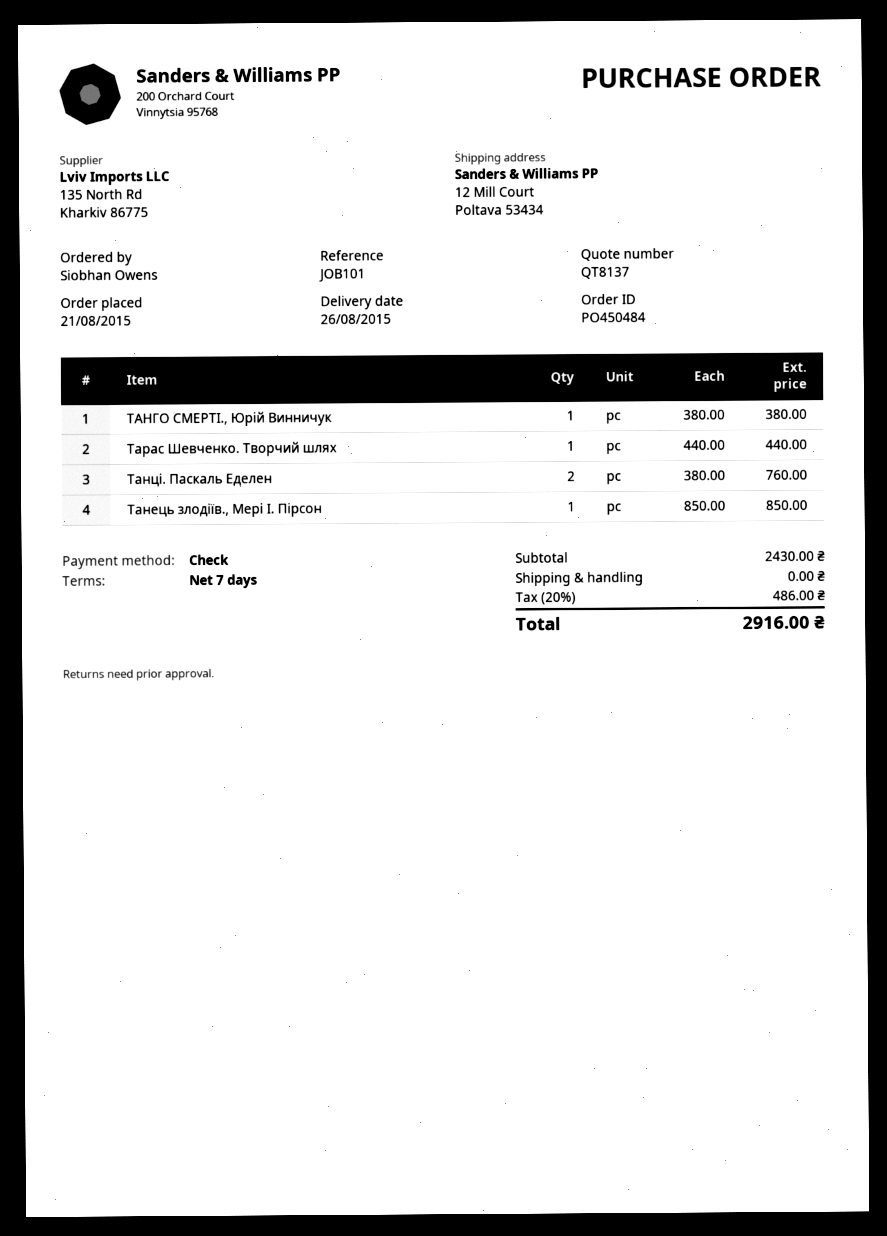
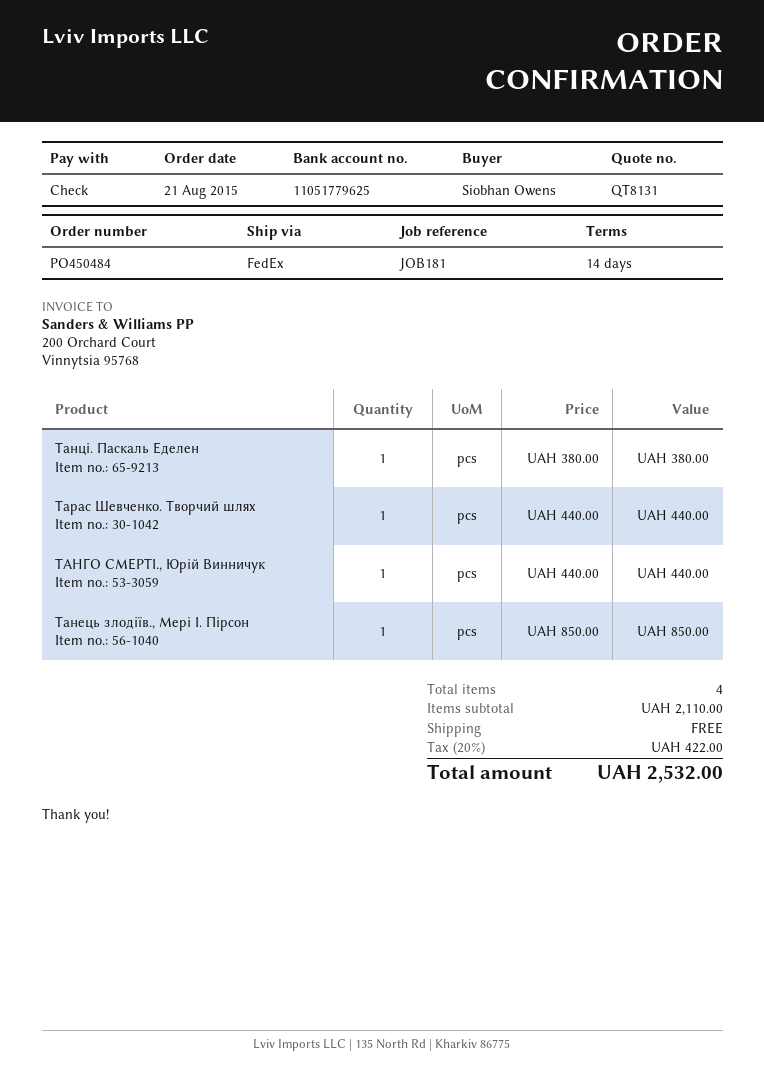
quote number: QT8137 -> QT8131
payment terms: 7 days -> 14 days
reference: JOB101 -> JOB181
ТАНГО СМЕРТІ., Юрій Винничук: 1 x 380.00 = 380.00 -> 1 x 440.00 = 440.00
Танці. Паскаль Еделен: 2 x 380.00 = 760.00 -> 1 x 380.00 = 380.00
subtotal: 2430.00 -> 2110.00
tax: 20% = 486.00 -> 20% = 422.00
total: 2916.00 -> 2532.00

